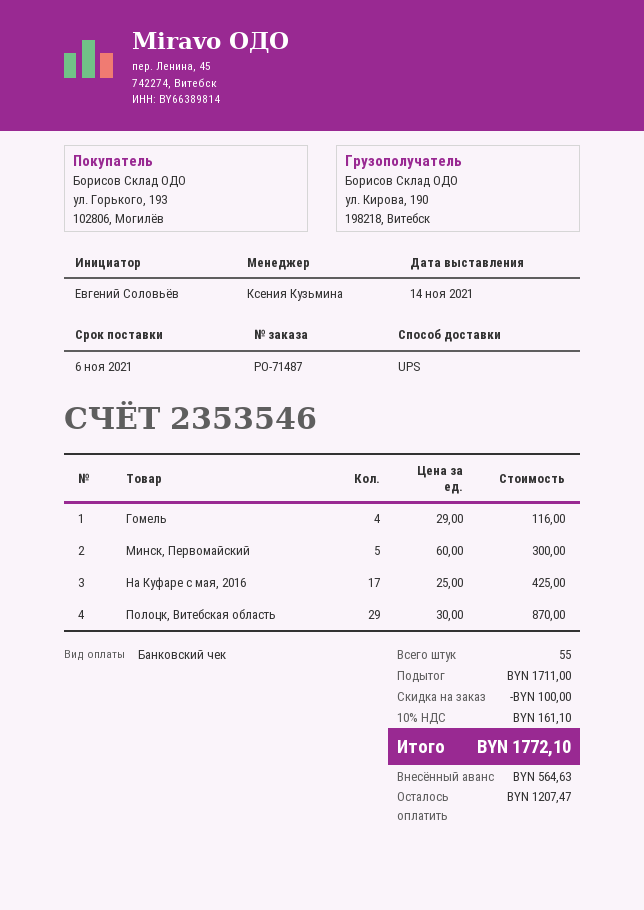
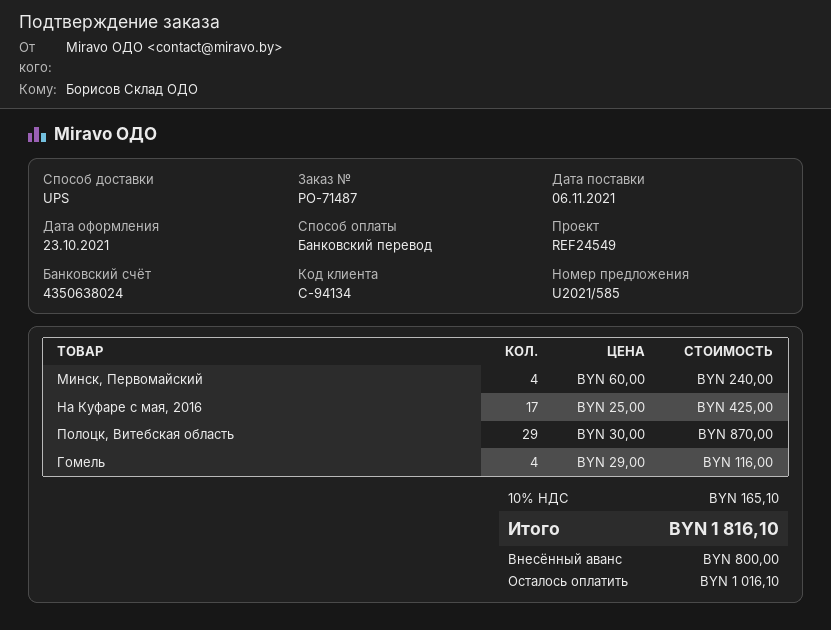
payment method: cheque -> bank transfer
Минск, Первомайский: 5 x 60.00 = 300.00 -> 4 x 60.00 = 240.00
discount: 100.00 -> none
tax: 10% = 161.10 -> 10% = 165.10
total: 1772.10 -> 1816.10
deposit: 564.63 -> 800.00
balance: 1207.47 -> 1016.10

